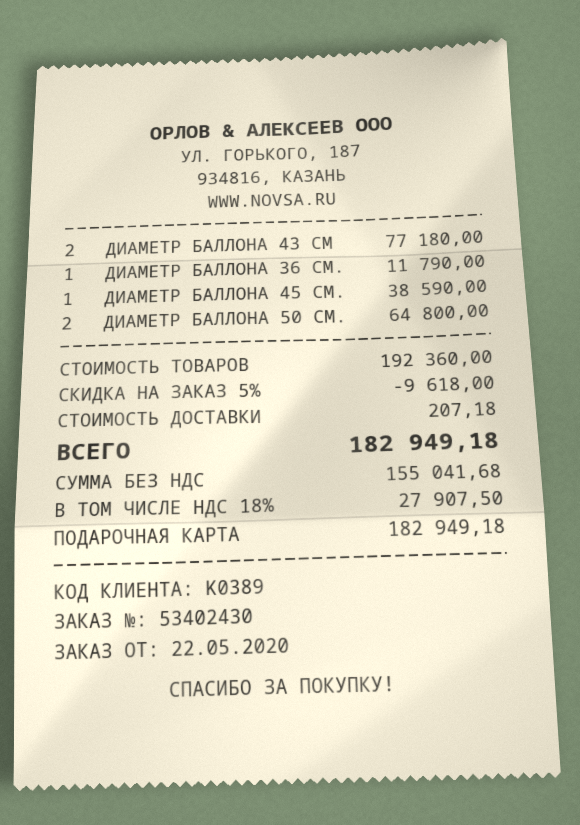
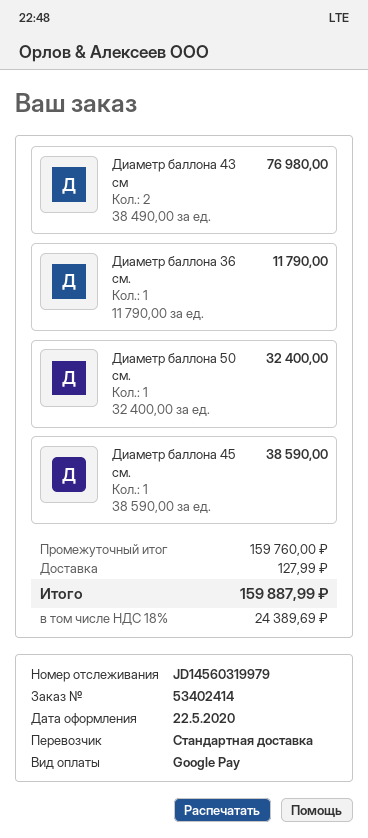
order number: 53402430 -> 53402414
payment method: gift card -> Google Pay
ДИАМЕТР БАЛЛОНА 43 СМ: 2 for 77180.00 -> 2 for 76980.00
ДИАМЕТР БАЛЛОНА 50 СМ.: 2 for 64800.00 -> 1 for 32400.00
subtotal: 192360.00 -> 159760.00
discount: 5% = 9618.00 -> none
shipping: 207.18 -> 127.99
tax: 18% = 27907.50 -> 18% = 24389.69
total: 182949.18 -> 159887.99

